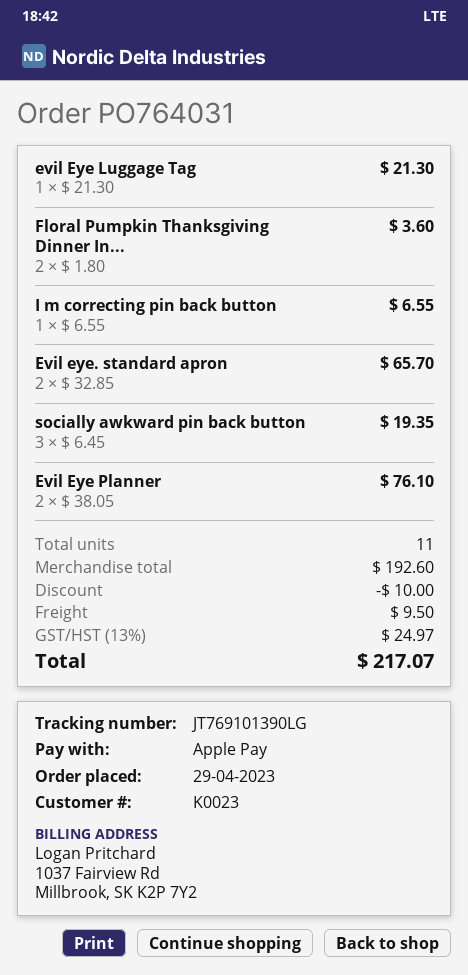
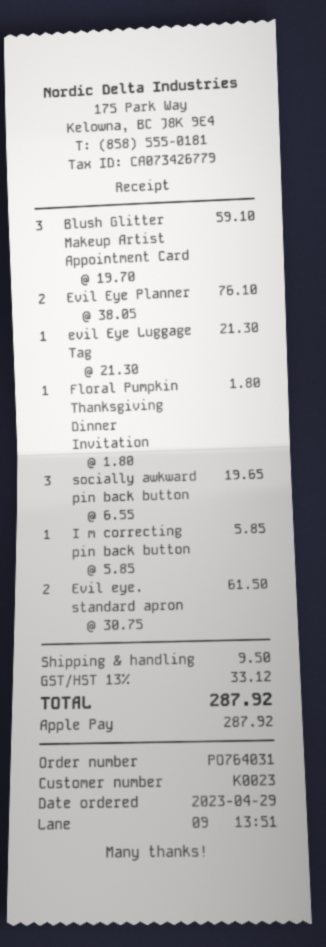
Floral Pumpkin Thanksgiving Dinner In...: 2 x 1.80 = 3.60 -> 1 x 1.80 = 1.80
I m correcting pin back button: 1 x 6.55 = 6.55 -> 1 x 5.85 = 5.85
Evil eye. standard apron: 2 x 32.85 = 65.70 -> 2 x 30.75 = 61.50
socially awkward pin back button: 3 x 6.45 = 19.35 -> 3 x 6.55 = 19.65
Blush Glitter Makeup Artist Appointment Card: none -> 3 x 19.70 = 59.10
discount: 10.00 -> none
tax: 13% = 24.97 -> 13% = 33.12
total: 217.07 -> 287.92

